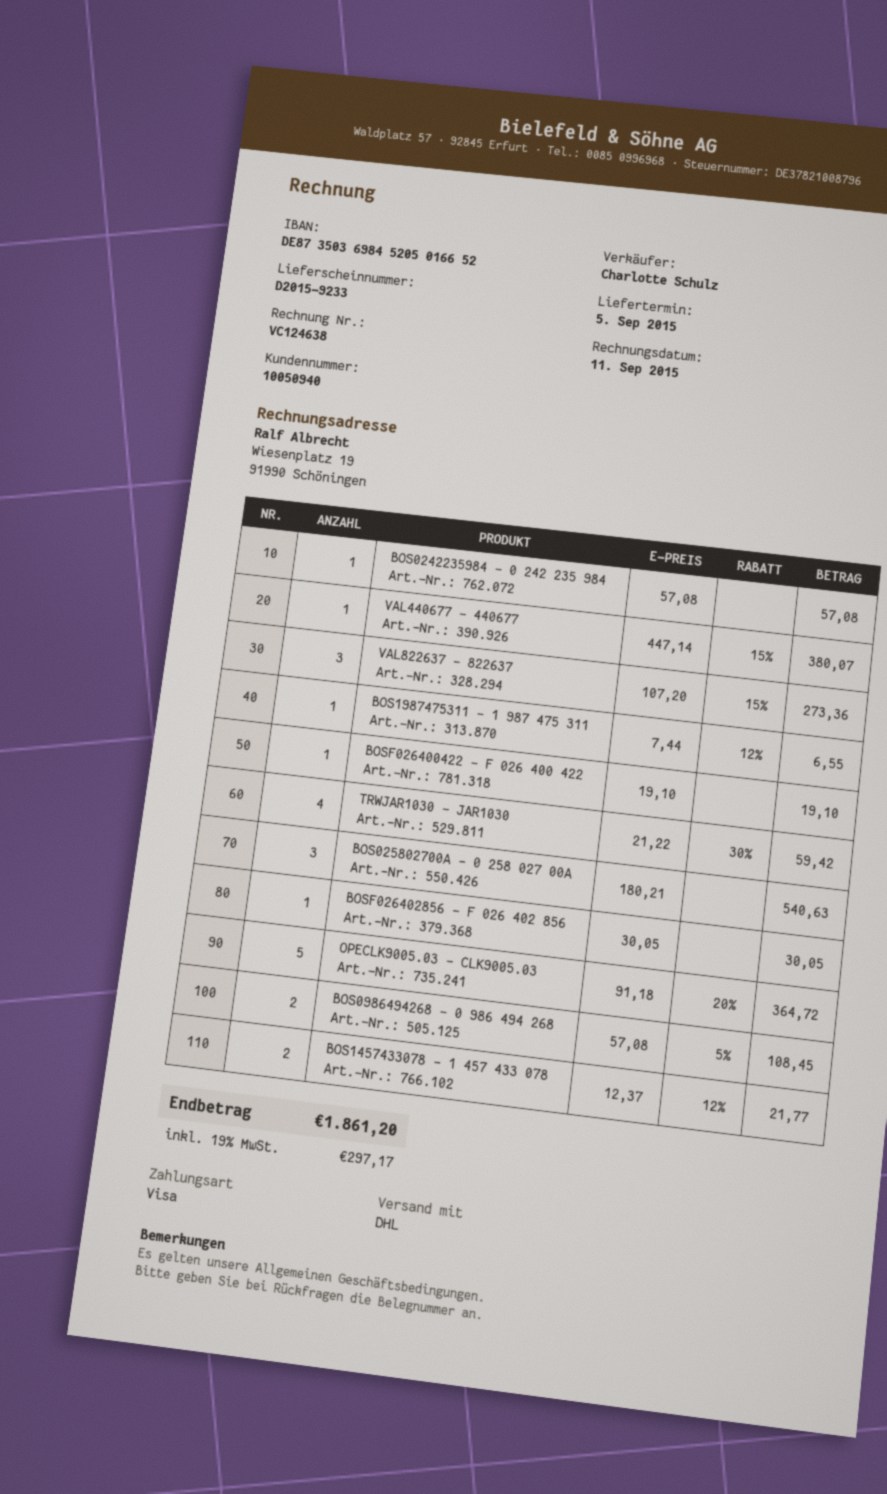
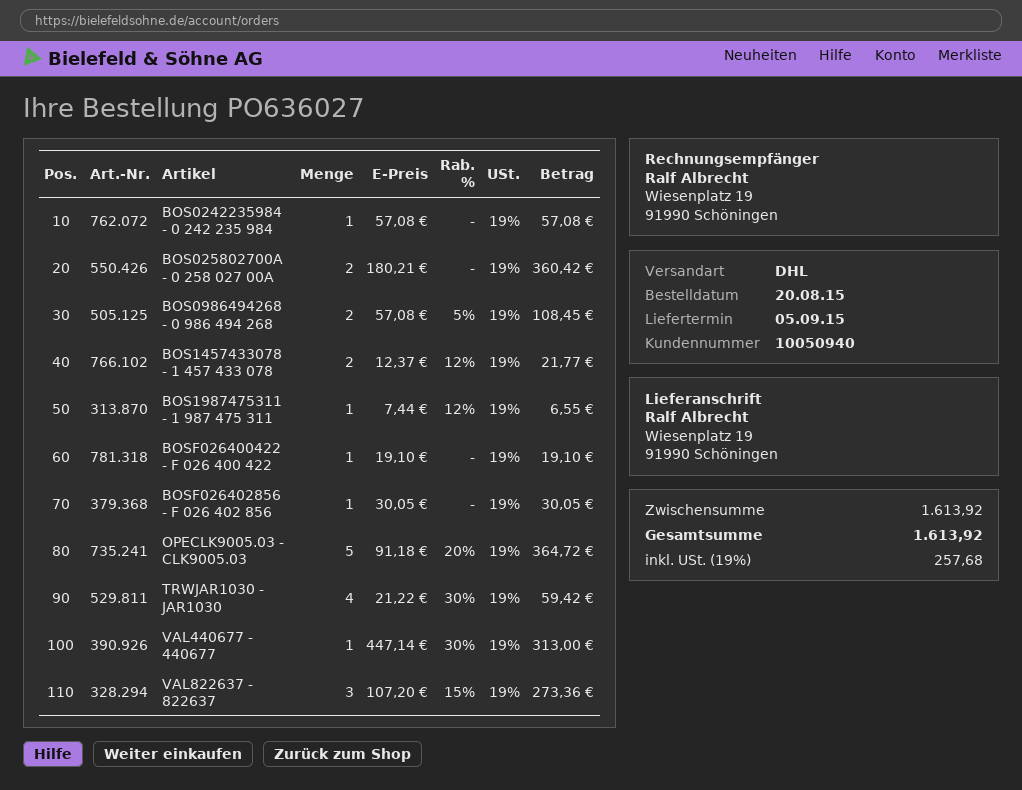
VAL440677 - 440677: 1 x 447.14 - 15% = 380.07 -> 1 x 447.14 - 30% = 313.00
BOS025802700A - 0 258 027 00A: 3 x 180.21 = 540.63 -> 2 x 180.21 = 360.42
tax: 19% = 297.17 -> 19% = 257.68
total: 1861.20 -> 1613.92

